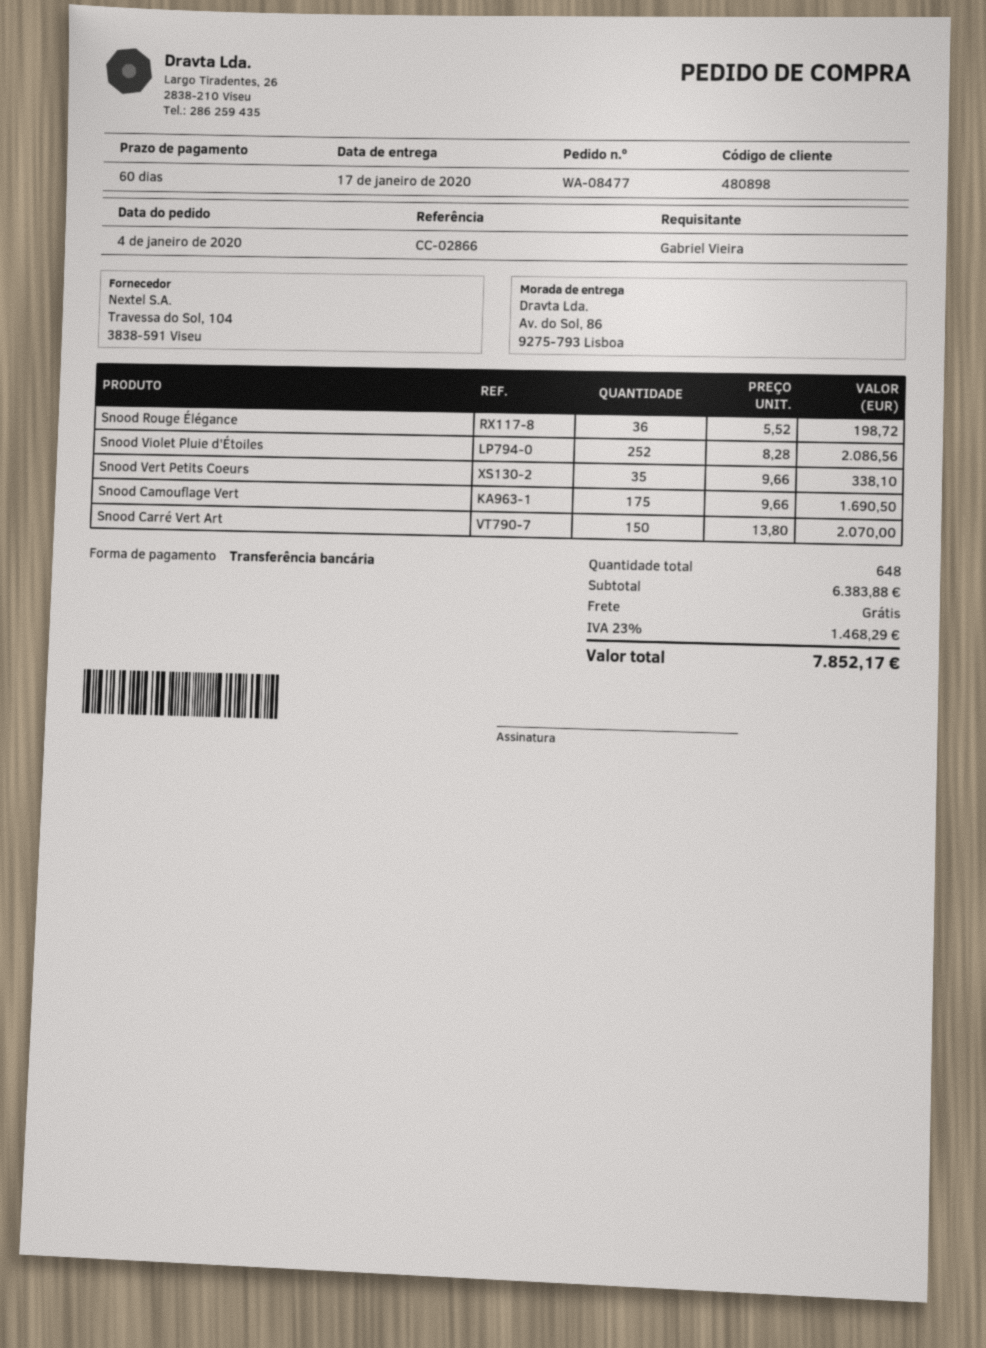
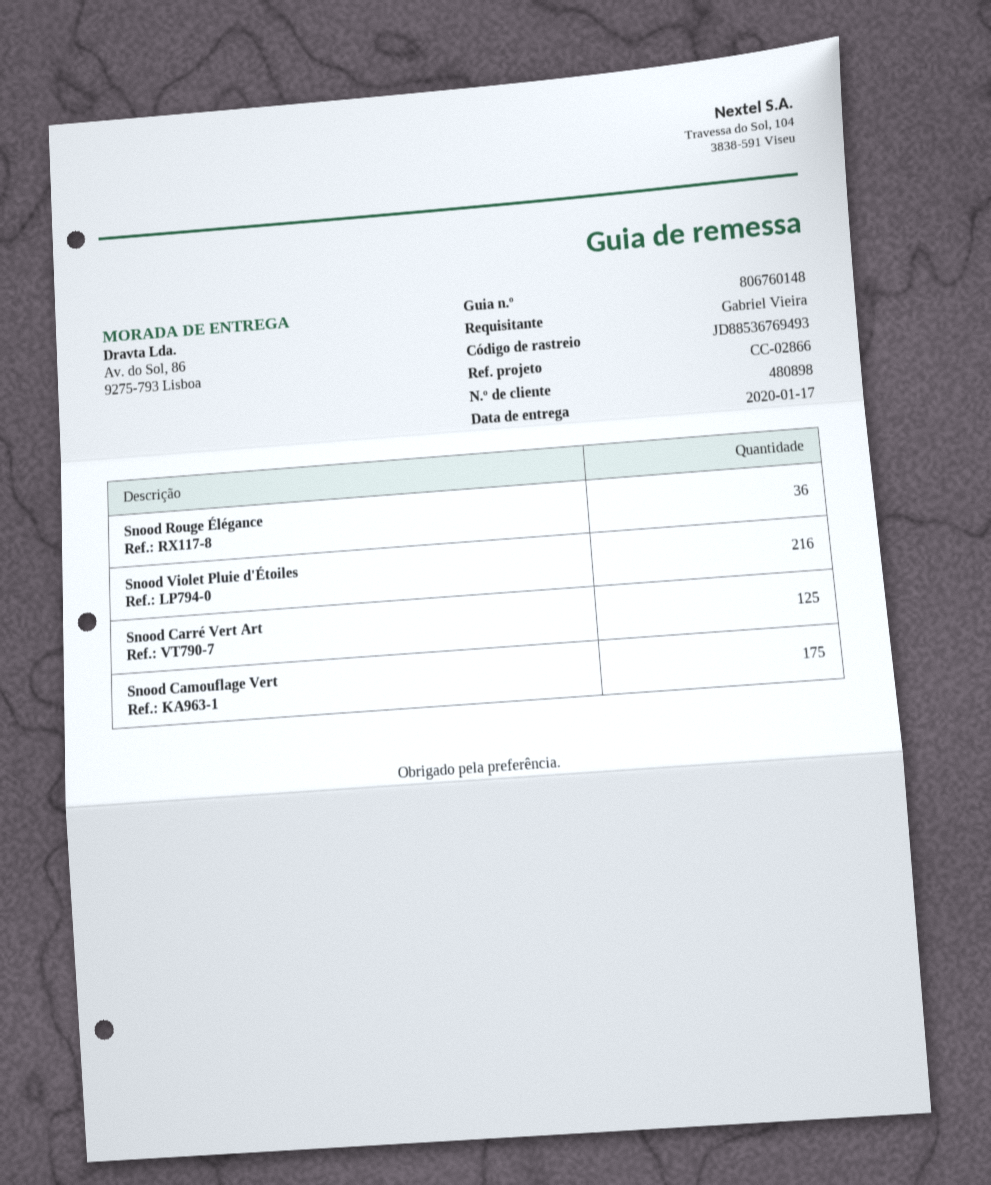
Snood Violet Pluie d'Étoiles: 252 -> 216
Snood Vert Petits Coeurs: 35 -> none
Snood Carré Vert Art: 150 -> 125

